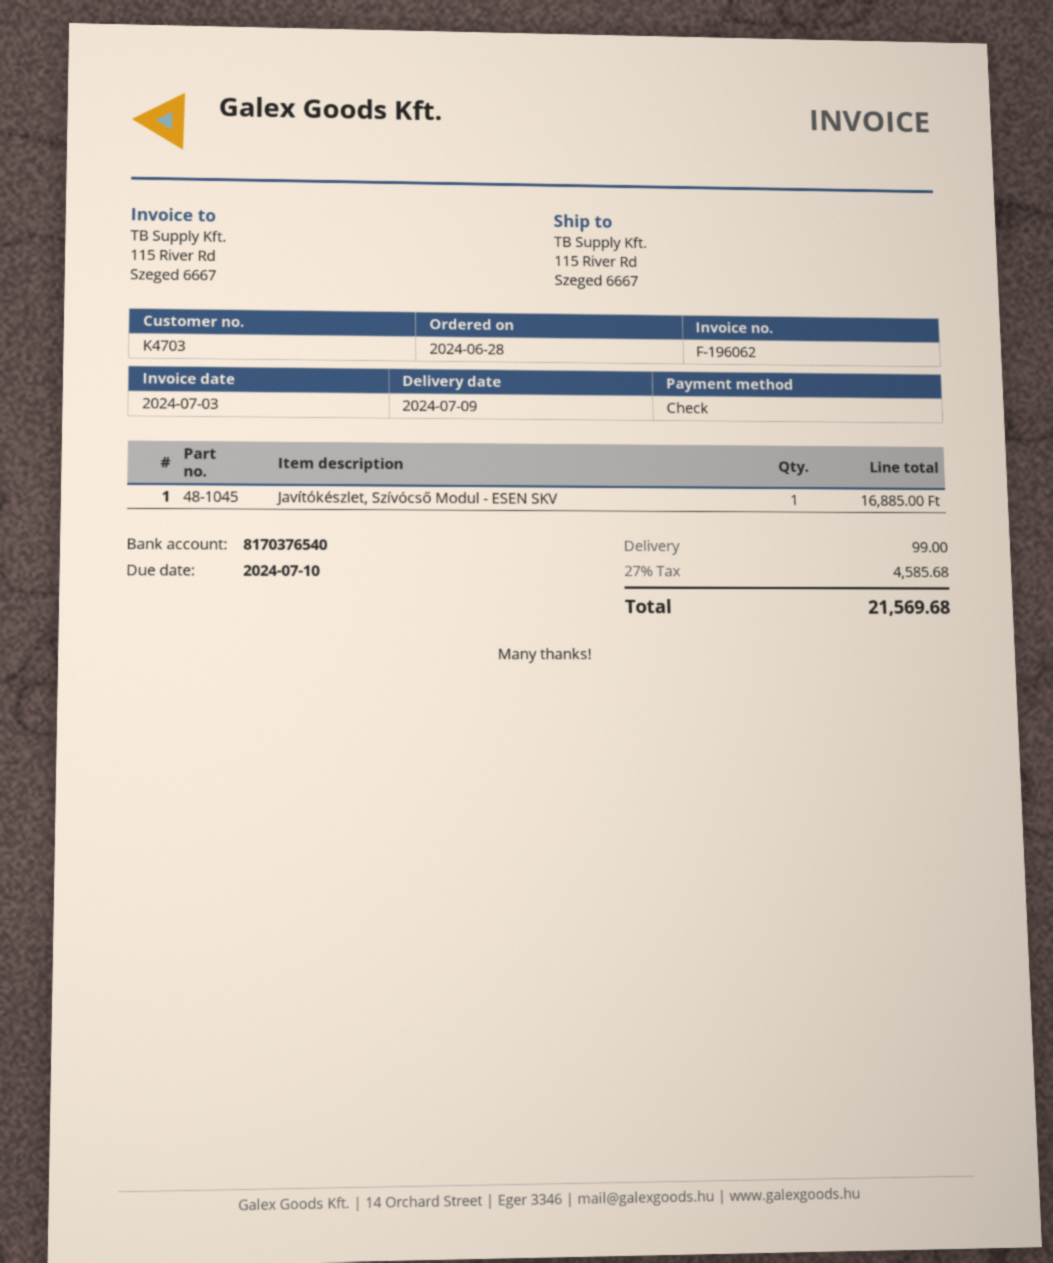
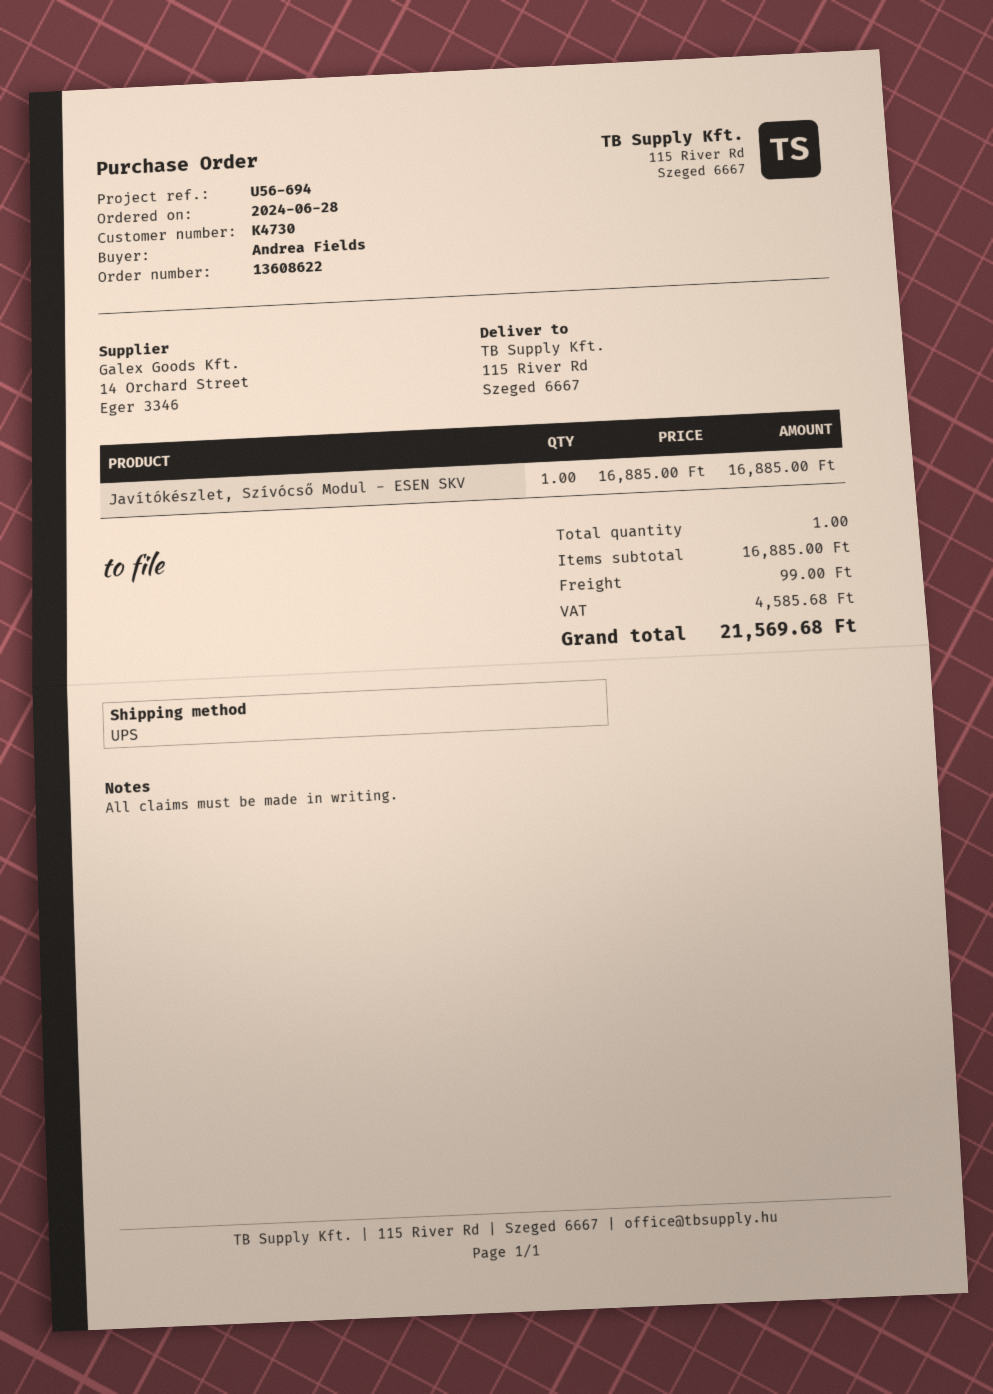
customer number: K4703 -> K4730

